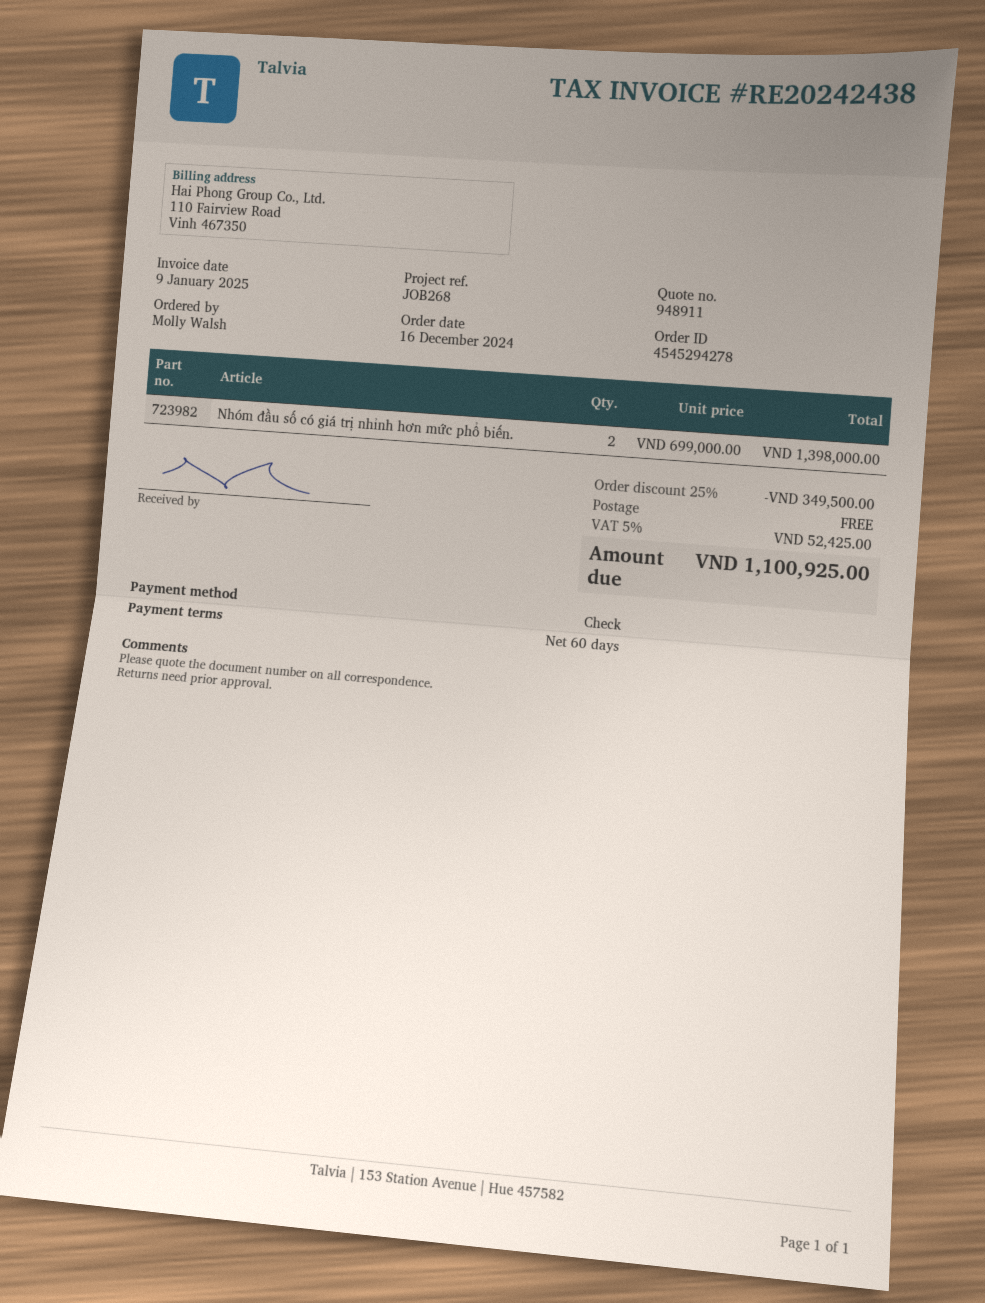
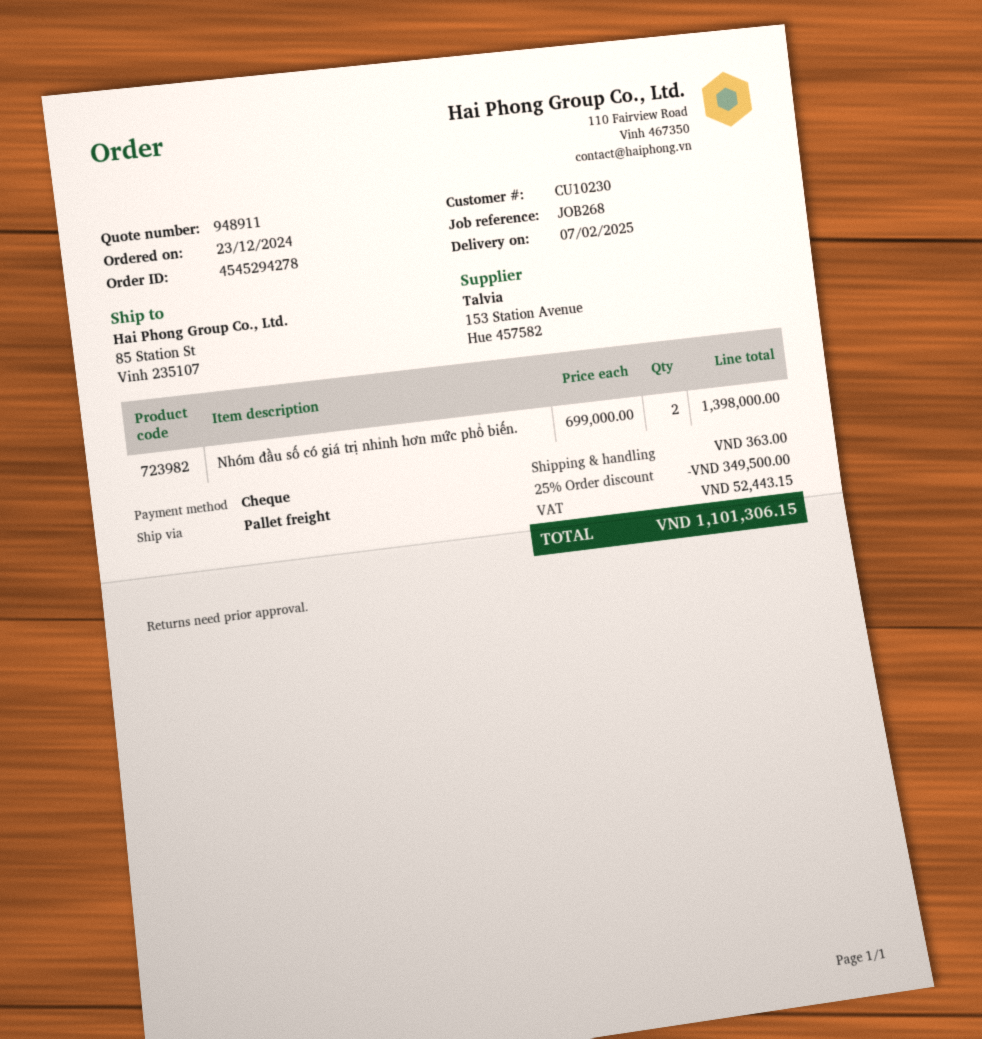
order date: 2024-12-16 -> 2024-12-23
shipping: 0.00 -> 363.00
tax: 52425.00 -> 52443.15
total: 1100925.00 -> 1101306.15

